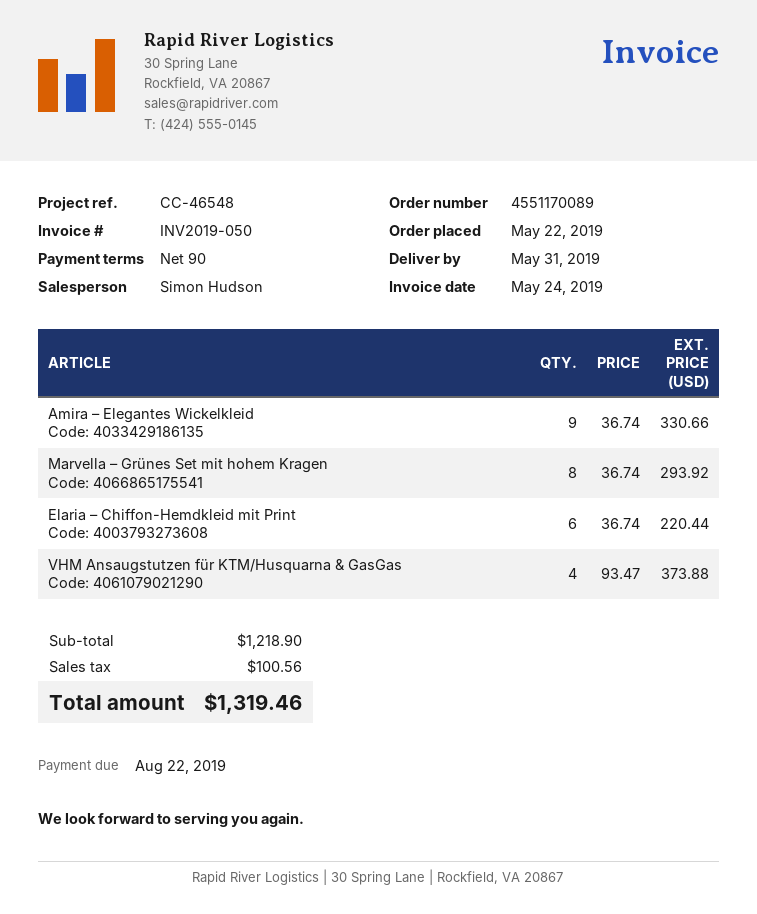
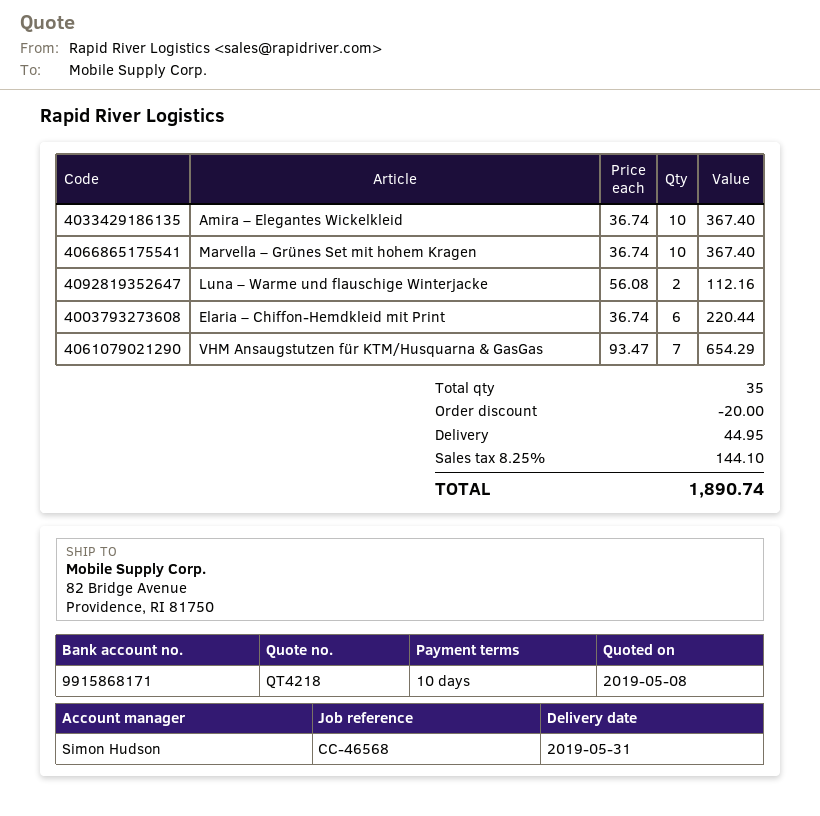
payment terms: 90 days -> 10 days
reference: CC-46548 -> CC-46568
Amira – Elegantes Wickelkleid: 9 x 36.74 = 330.66 -> 10 x 36.74 = 367.40
Marvella – Grünes Set mit hohem Kragen: 8 x 36.74 = 293.92 -> 10 x 36.74 = 367.40
VHM Ansaugstutzen für KTM/Husquarna & GasGas: 4 x 93.47 = 373.88 -> 7 x 93.47 = 654.29
Luna – Warme und flauschige Winterjacke: none -> 2 x 56.08 = 112.16
discount: none -> 20.00
shipping: none -> 44.95
tax: 100.56 -> 144.10
total: 1319.46 -> 1890.74

